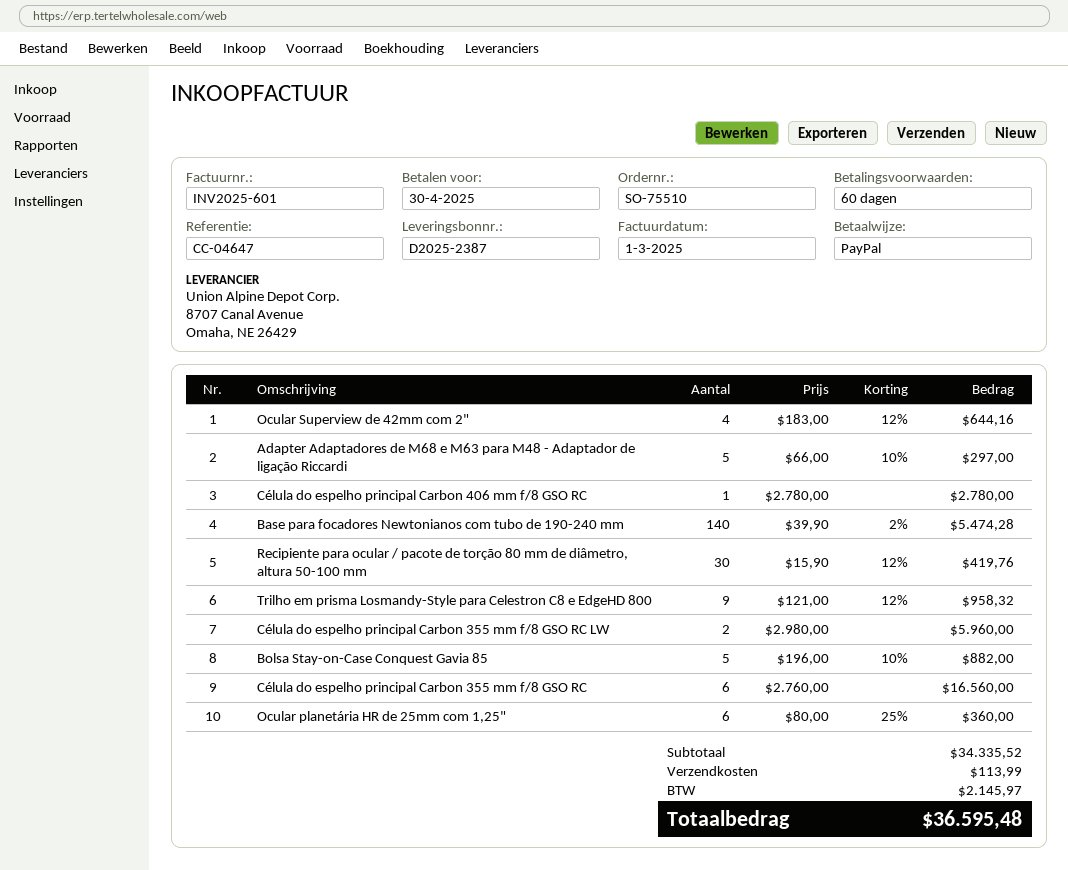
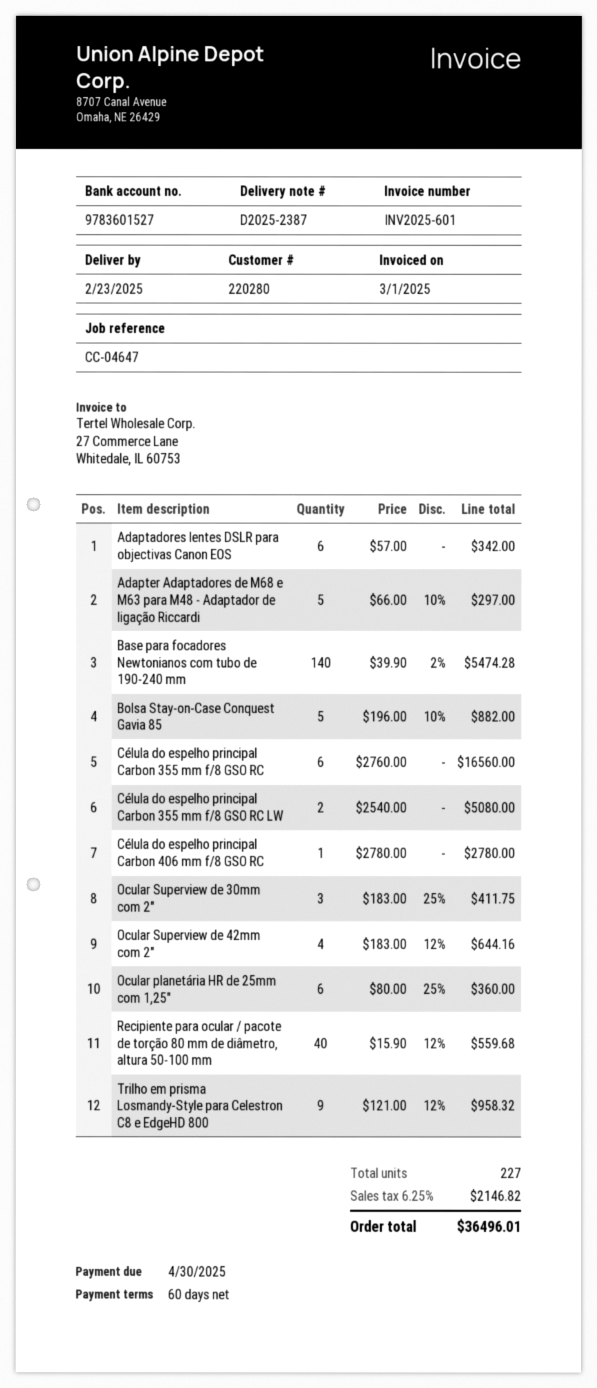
Recipiente para ocular / pacote de torção 80 mm de diâmetro, altura 50-100 mm: 30 x 15.90 - 12% = 419.76 -> 40 x 15.90 - 12% = 559.68
Célula do espelho principal Carbon 355 mm f/8 GSO RC LW: 2 x 2980.00 = 5960.00 -> 2 x 2540.00 = 5080.00
Adaptadores lentes DSLR para objectivas Canon EOS: none -> 6 x 57.00 = 342.00
Ocular Superview de 30mm com 2": none -> 3 x 183.00 - 25% = 411.75
shipping: 113.99 -> none
tax: 2145.97 -> 2146.82
total: 36595.48 -> 36496.01

